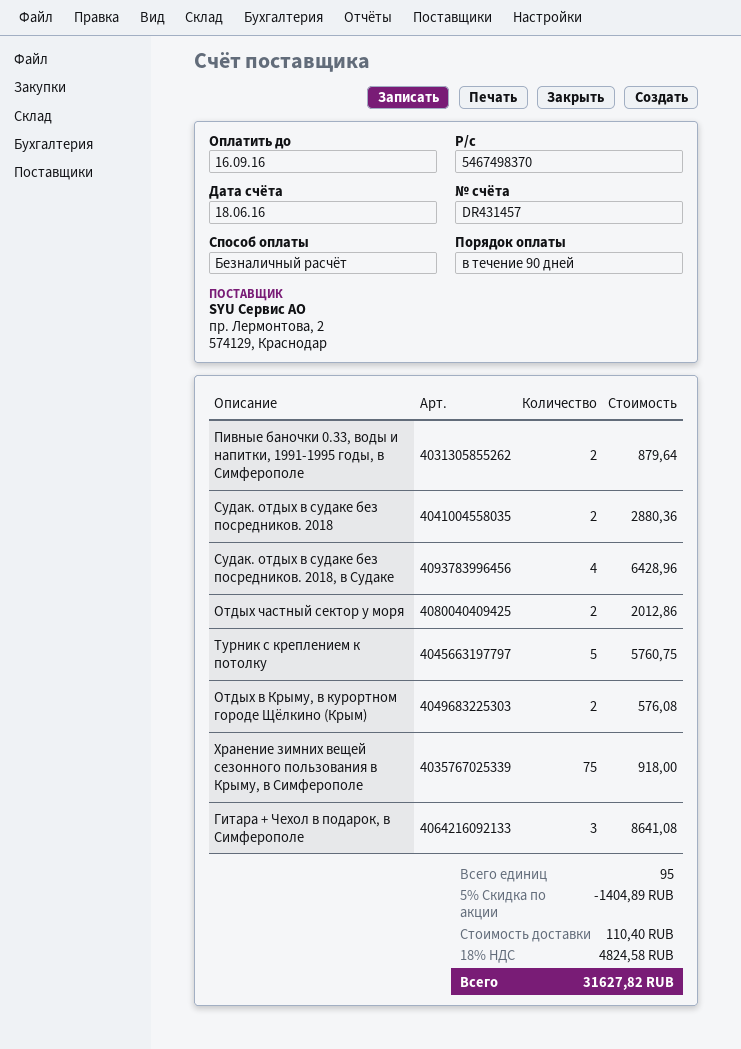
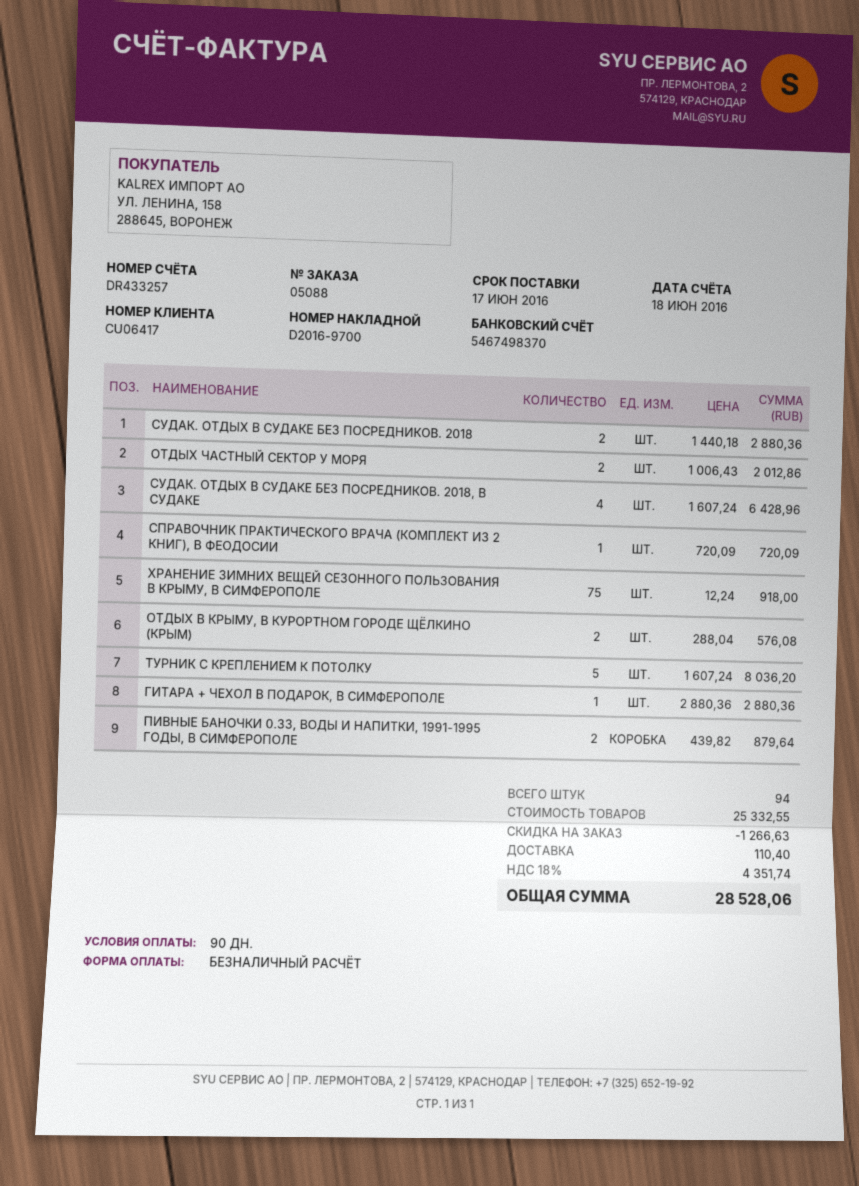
invoice number: DR431457 -> DR433257
Турник с креплением к потолку: 5 for 5760.75 -> 5 for 8036.20
Гитара + Чехол в подарок, в Симферополе: 3 for 8641.08 -> 1 for 2880.36
СПРАВОЧНИК ПРАКТИЧЕСКОГО ВРАЧА (КОМПЛЕКТ ИЗ 2 КНИГ), В ФЕОДОСИИ: none -> 1 for 720.09
total quantity: 95 -> 94
discount: 1404.89 -> 1266.63
tax: 18% = 4824.58 -> 18% = 4351.74
total: 31627.82 -> 28528.06

